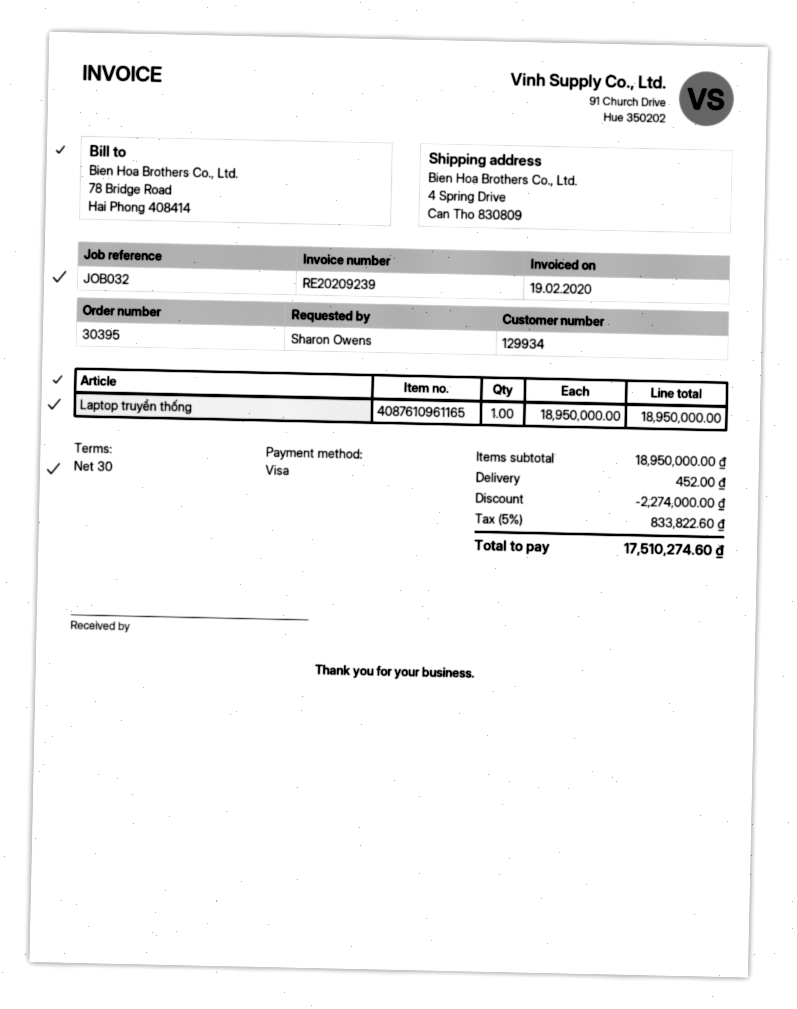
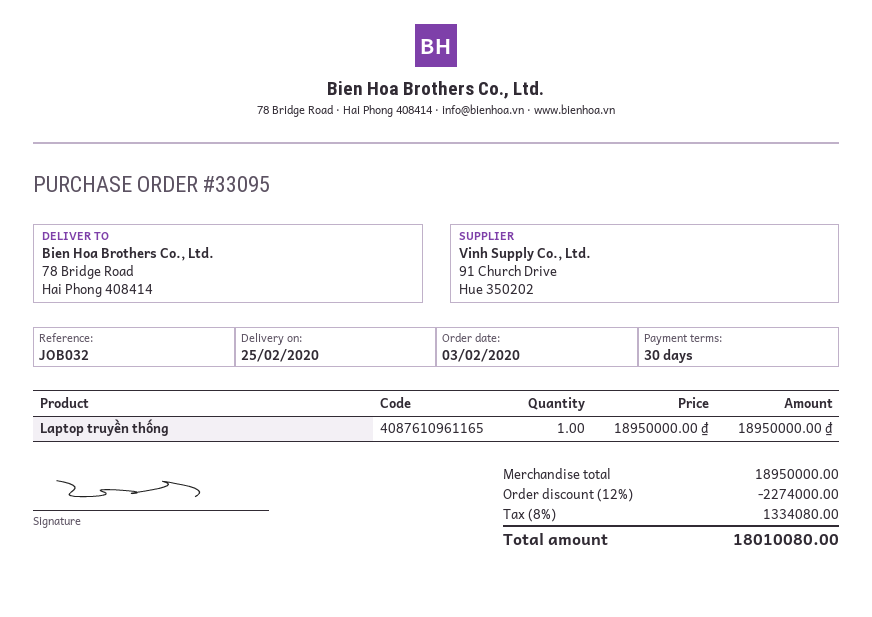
order number: 30395 -> 33095
ship to: 4 Spring Drive, Can Tho 830809 -> 78 Bridge Road, Hai Phong 408414
shipping: 452.00 -> none
tax: 5% = 833822.60 -> 8% = 1334080.00
total: 17510274.60 -> 18010080.00

